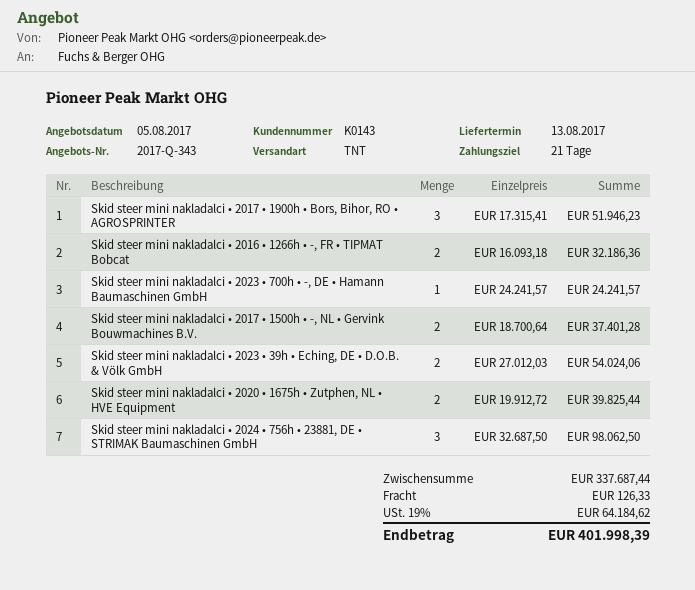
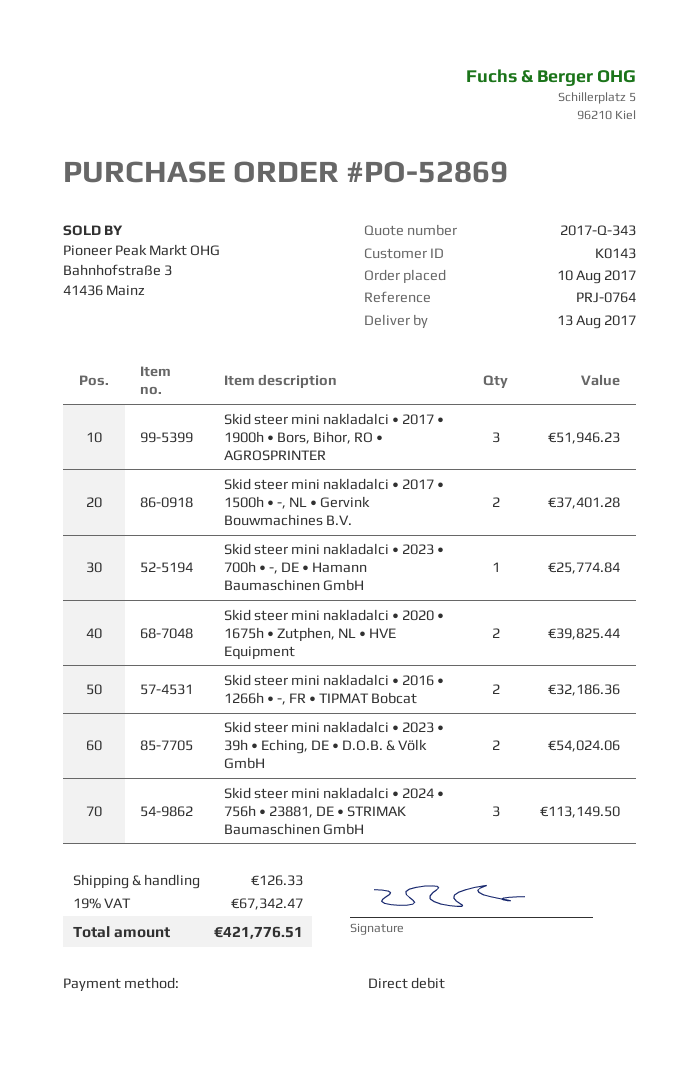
Skid steer mini nakladalci • 2023 • 700h • -, DE • Hamann Baumaschinen GmbH: 1 for 24241.57 -> 1 for 25774.84
Skid steer mini nakladalci • 2024 • 756h • 23881, DE • STRIMAK Baumaschinen GmbH: 3 for 98062.50 -> 3 for 113149.50
tax: 19% = 64184.62 -> 19% = 67342.47
total: 401998.39 -> 421776.51

